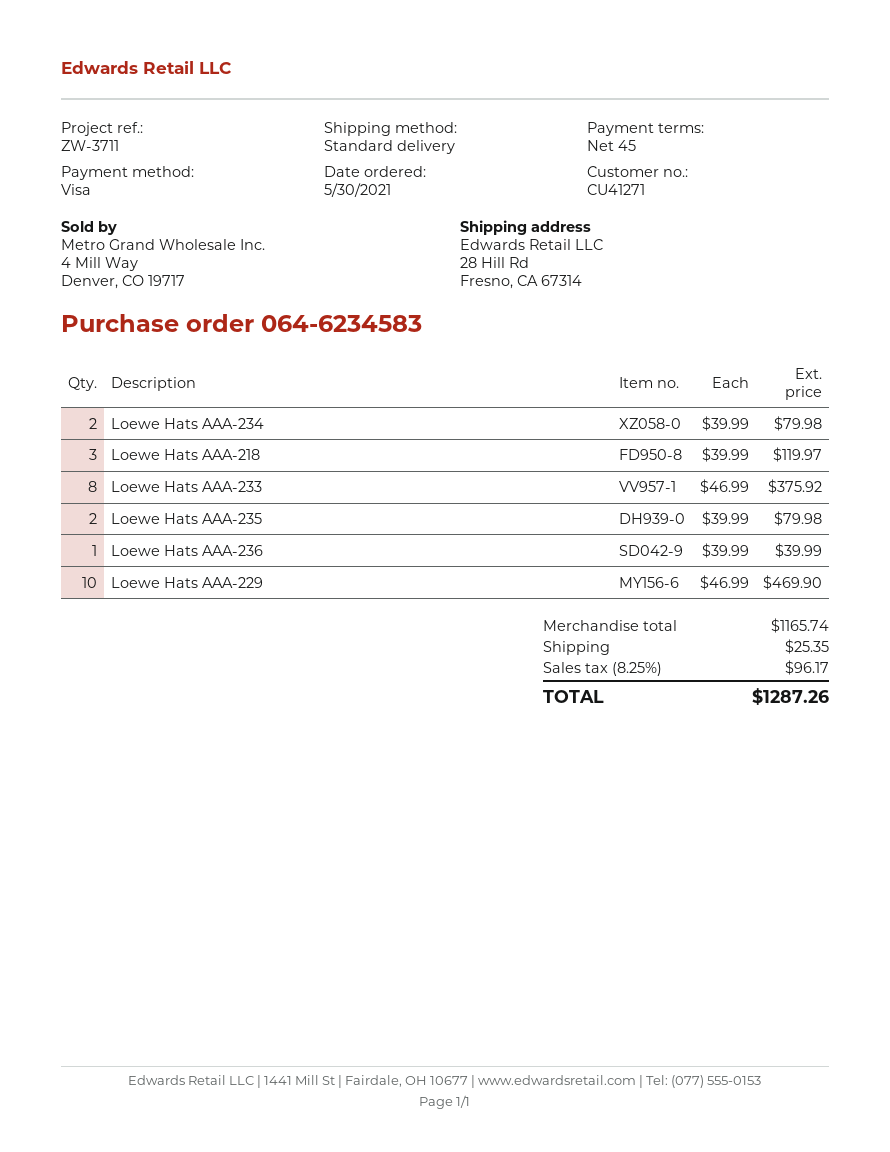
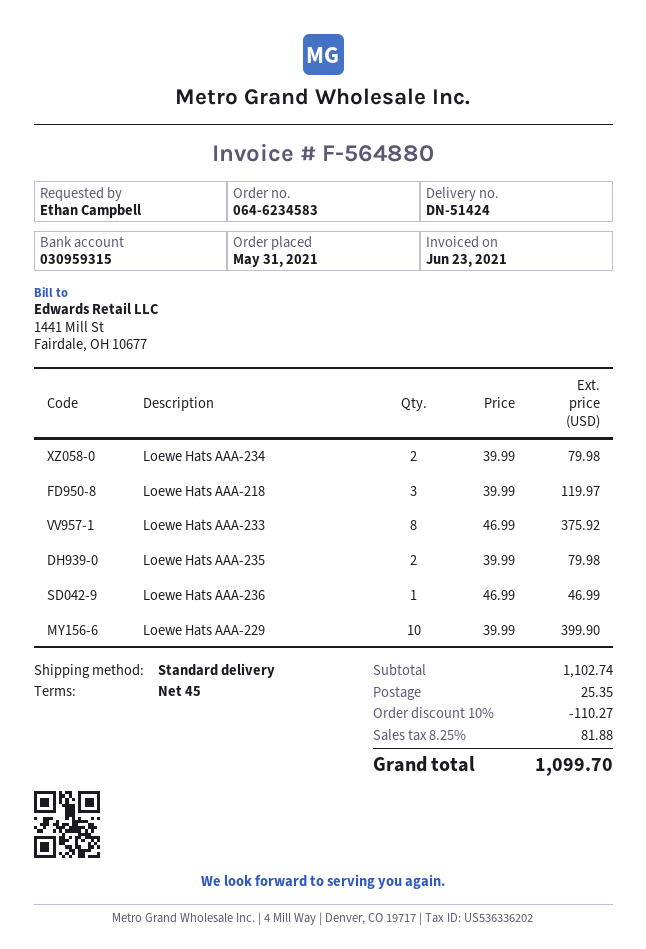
order date: 2021-05-30 -> 2021-05-31
Loewe Hats AAA-236: 1 x 39.99 = 39.99 -> 1 x 46.99 = 46.99
Loewe Hats AAA-229: 10 x 46.99 = 469.90 -> 10 x 39.99 = 399.90
subtotal: 1165.74 -> 1102.74
discount: none -> 10% = 110.27
tax: 8.25% = 96.17 -> 8.25% = 81.88
total: 1287.26 -> 1099.70

